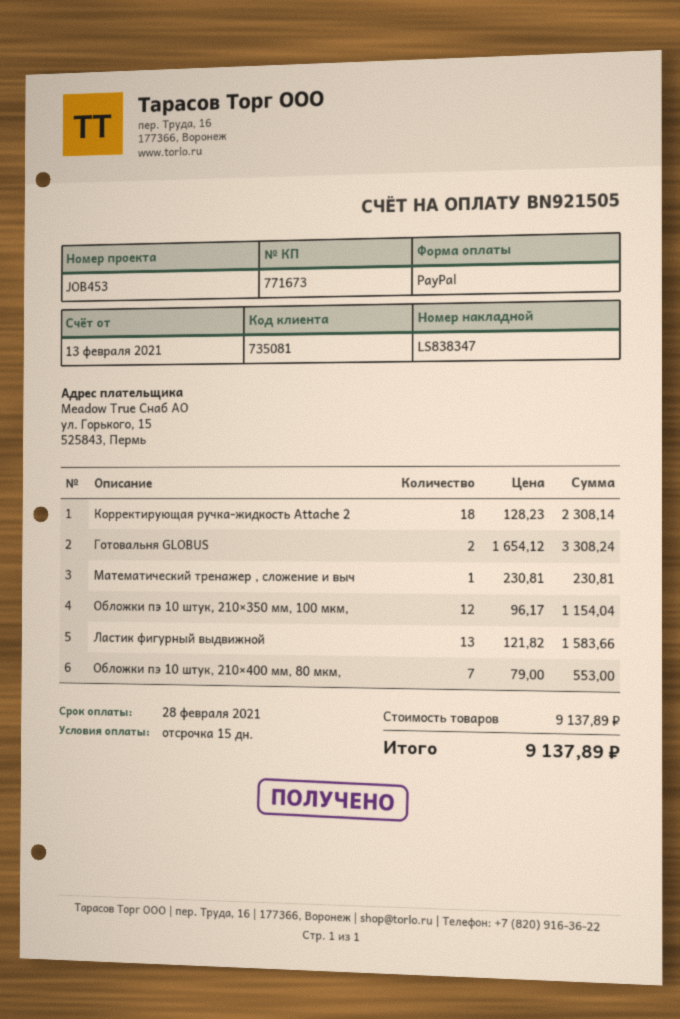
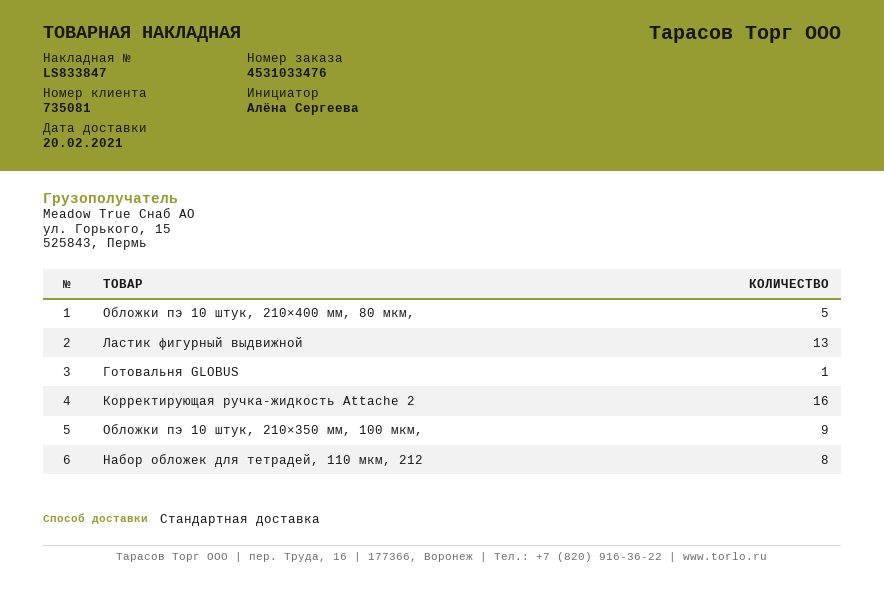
delivery note number: LS838347 -> LS833847
Корректирующая ручка-жидкость Attache 2: 18 -> 16
Готовальня GLOBUS: 2 -> 1
Математический тренажер , сложение и выч: 1 -> none
Обложки пэ 10 штук, 210×350 мм, 100 мкм,: 12 -> 9
Обложки пэ 10 штук, 210×400 мм, 80 мкм,: 7 -> 5
Набор обложек для тетрадей, 110 мкм, 212: none -> 8

